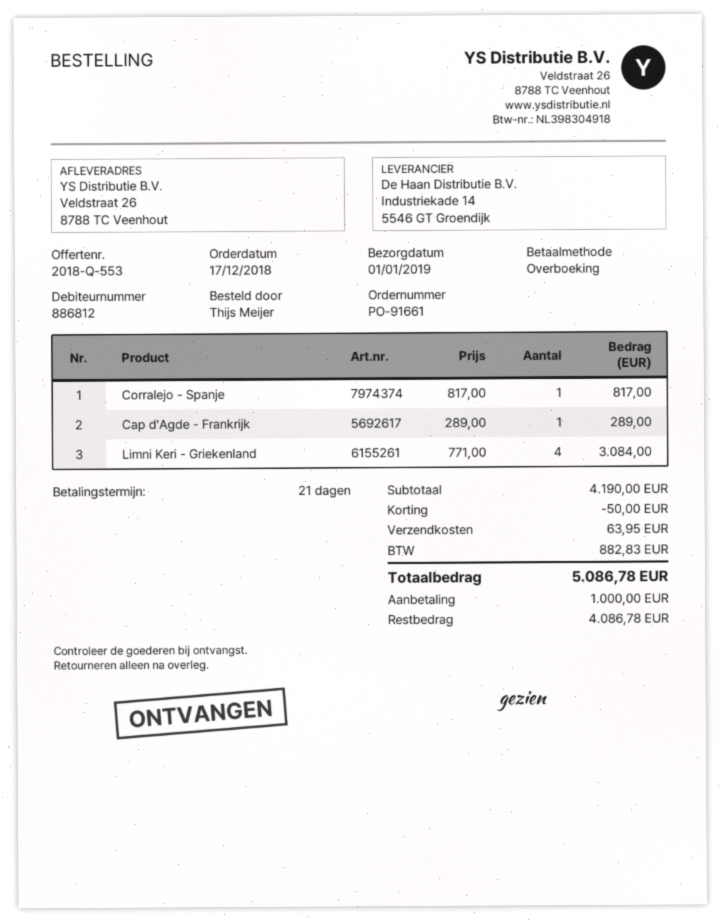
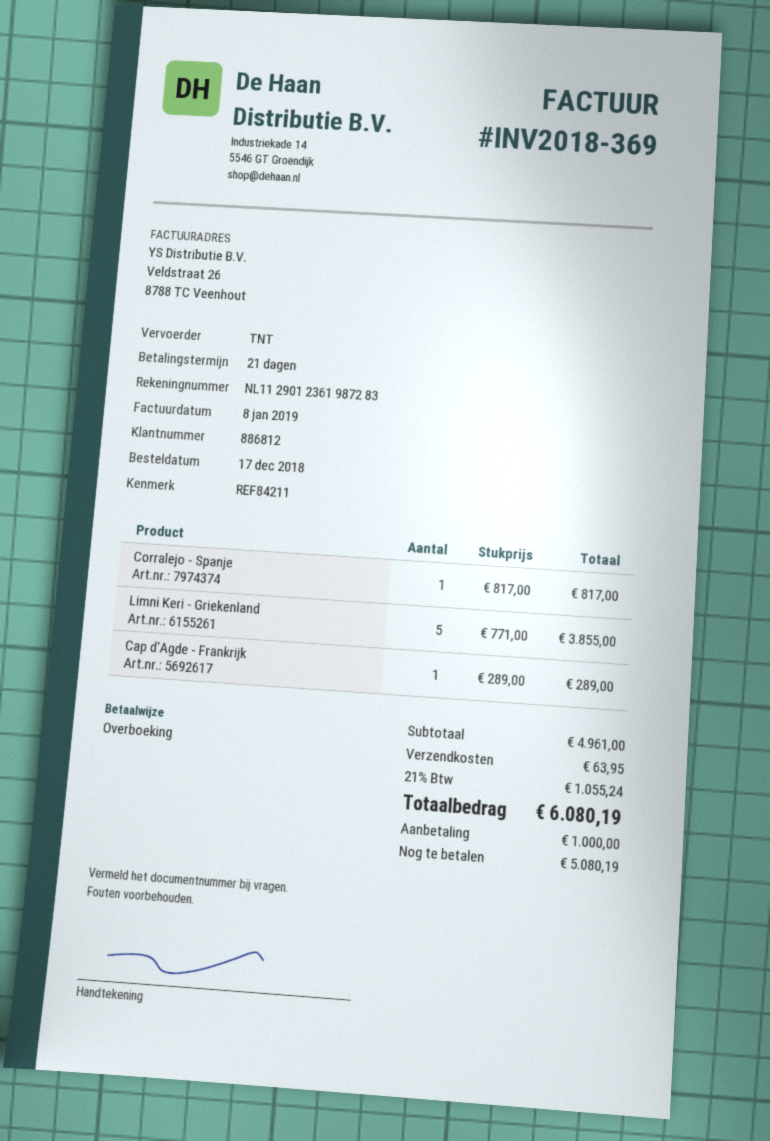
Limni Keri - Griekenland: 4 x 771.00 = 3084.00 -> 5 x 771.00 = 3855.00
subtotal: 4190.00 -> 4961.00
discount: 50.00 -> none
tax: 882.83 -> 1055.24
total: 5086.78 -> 6080.19
balance: 4086.78 -> 5080.19

